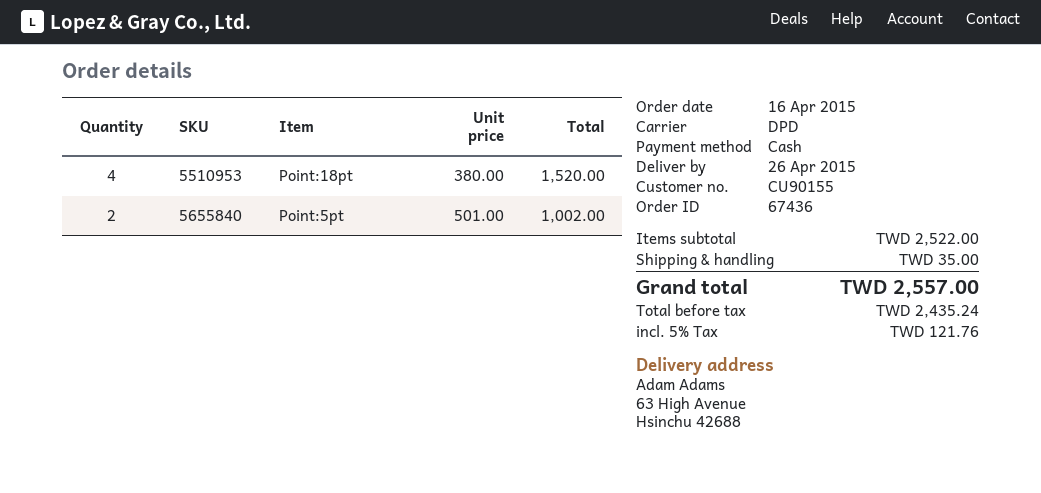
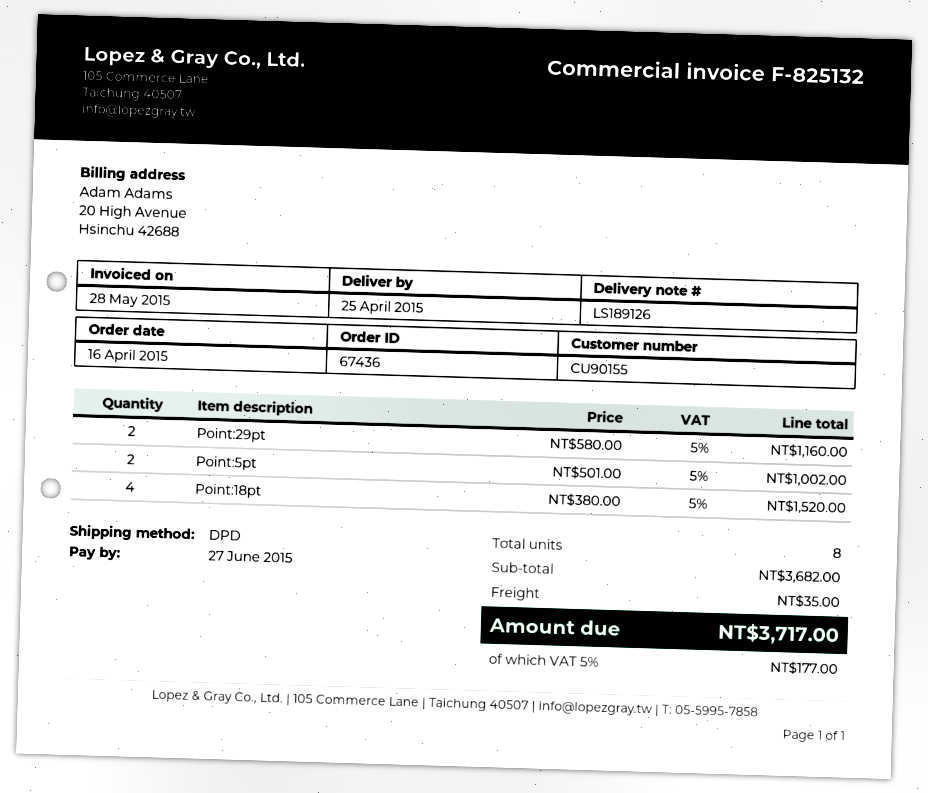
delivery date: 2015-04-26 -> 2015-04-25
Point:29pt: none -> 2 x 580.00 = 1160.00
subtotal: 2522.00 -> 3682.00
tax: 5% = 121.76 -> 5% = 177.00
total: 2557.00 -> 3717.00

